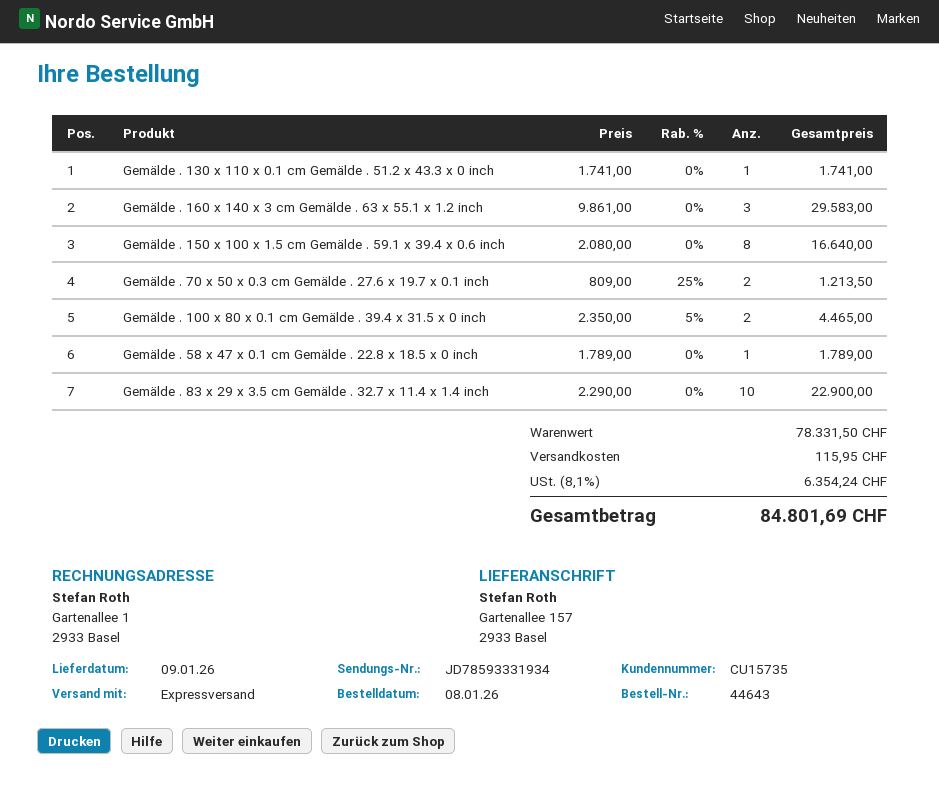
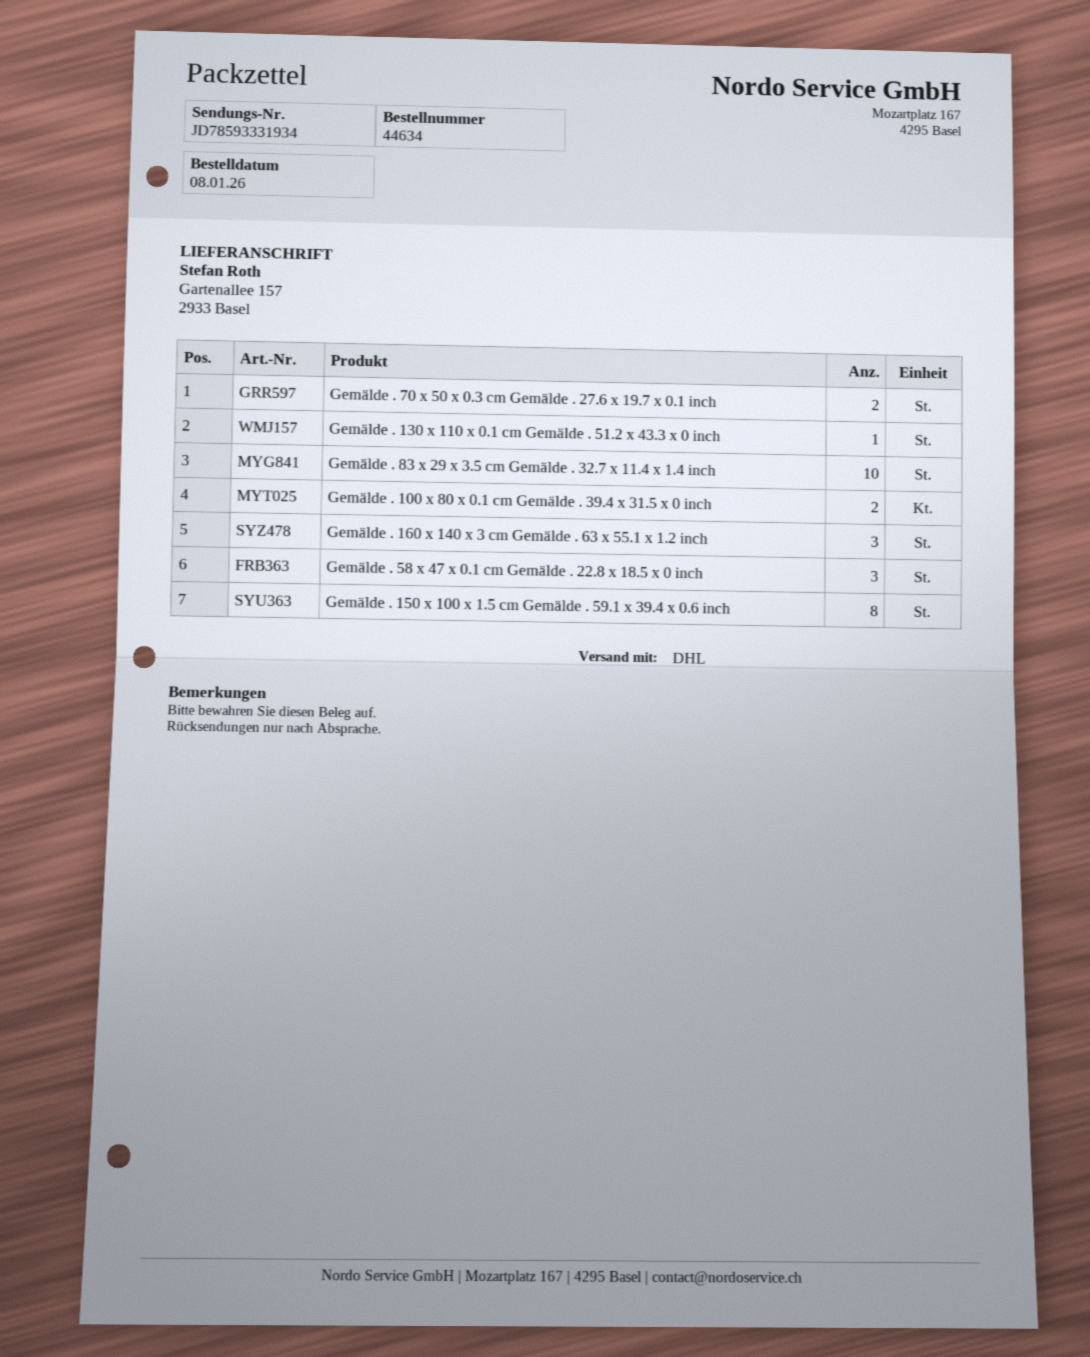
order number: 44643 -> 44634
shipping method: express -> DHL
Gemälde . 58 x 47 x 0.1 cm Gemälde . 22.8 x 18.5 x 0 inch: 1 -> 3

